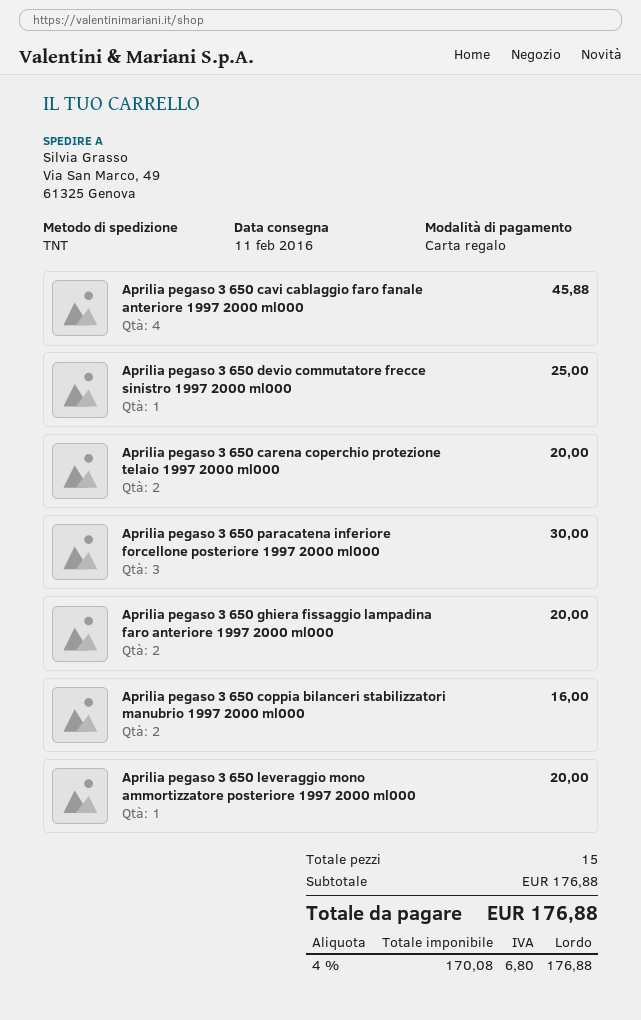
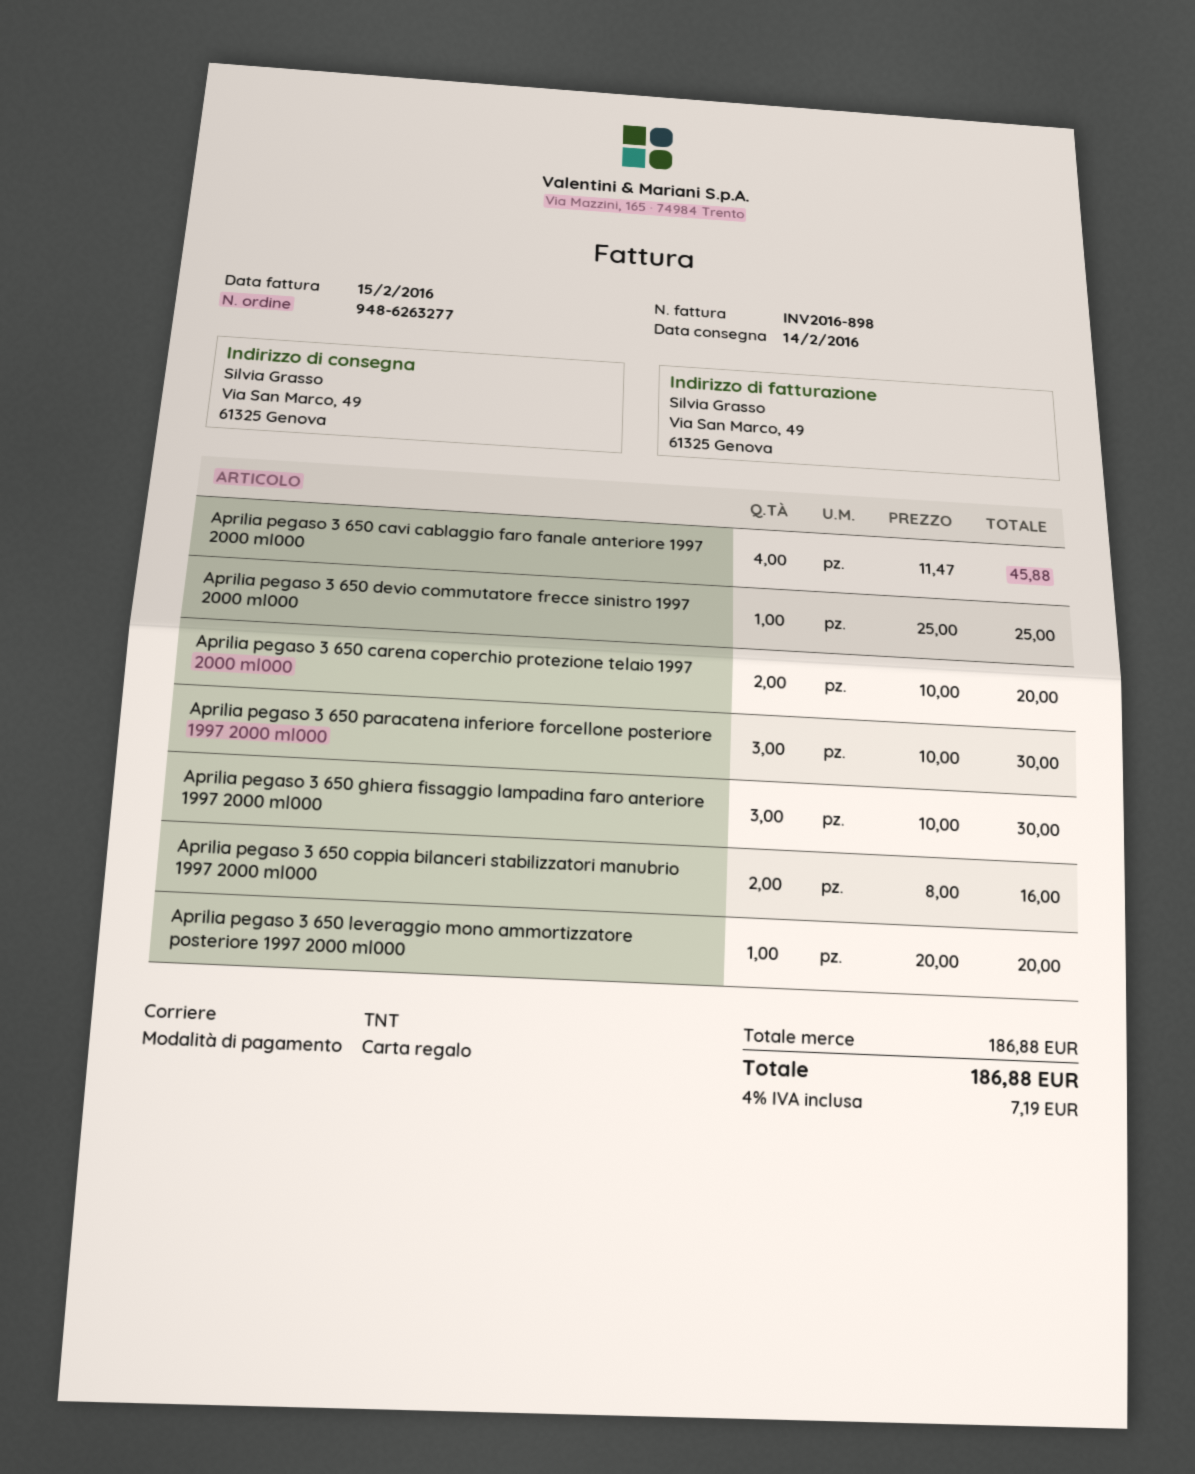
delivery date: 2016-02-11 -> 2016-02-14
Aprilia pegaso 3 650 ghiera fissaggio lampadina faro anteriore 1997 2000 ml000: 2 for 20.00 -> 3 for 30.00
subtotal: 176.88 -> 186.88
tax: 4% = 6.80 -> 4% = 7.19
total: 176.88 -> 186.88

